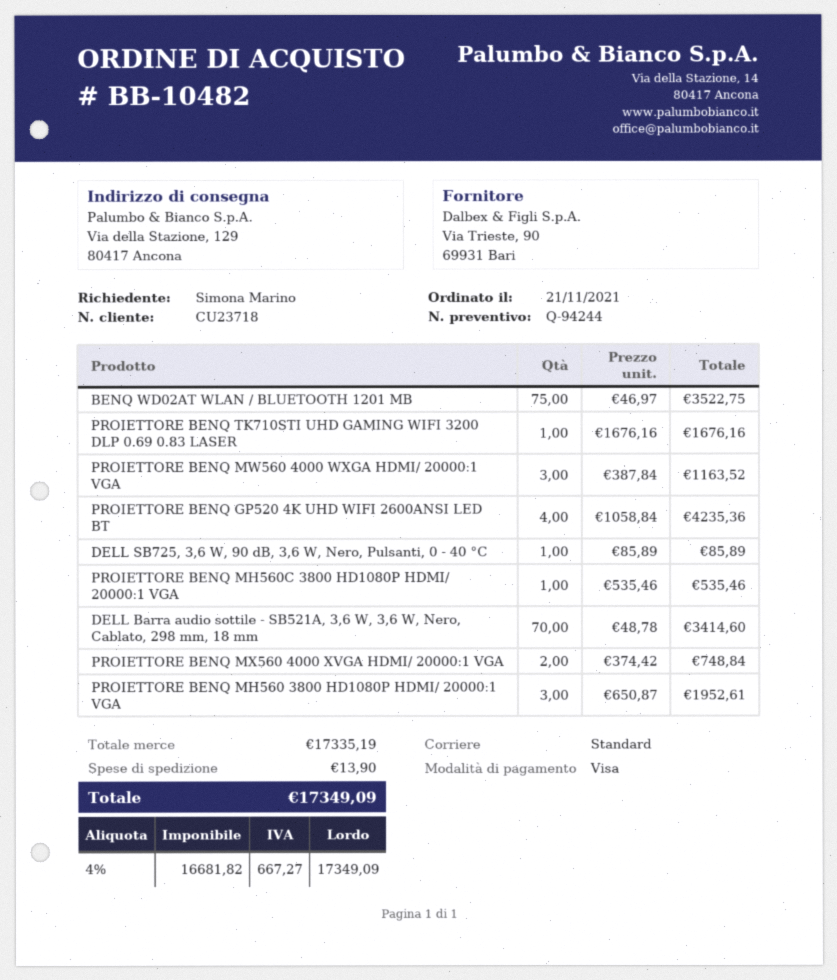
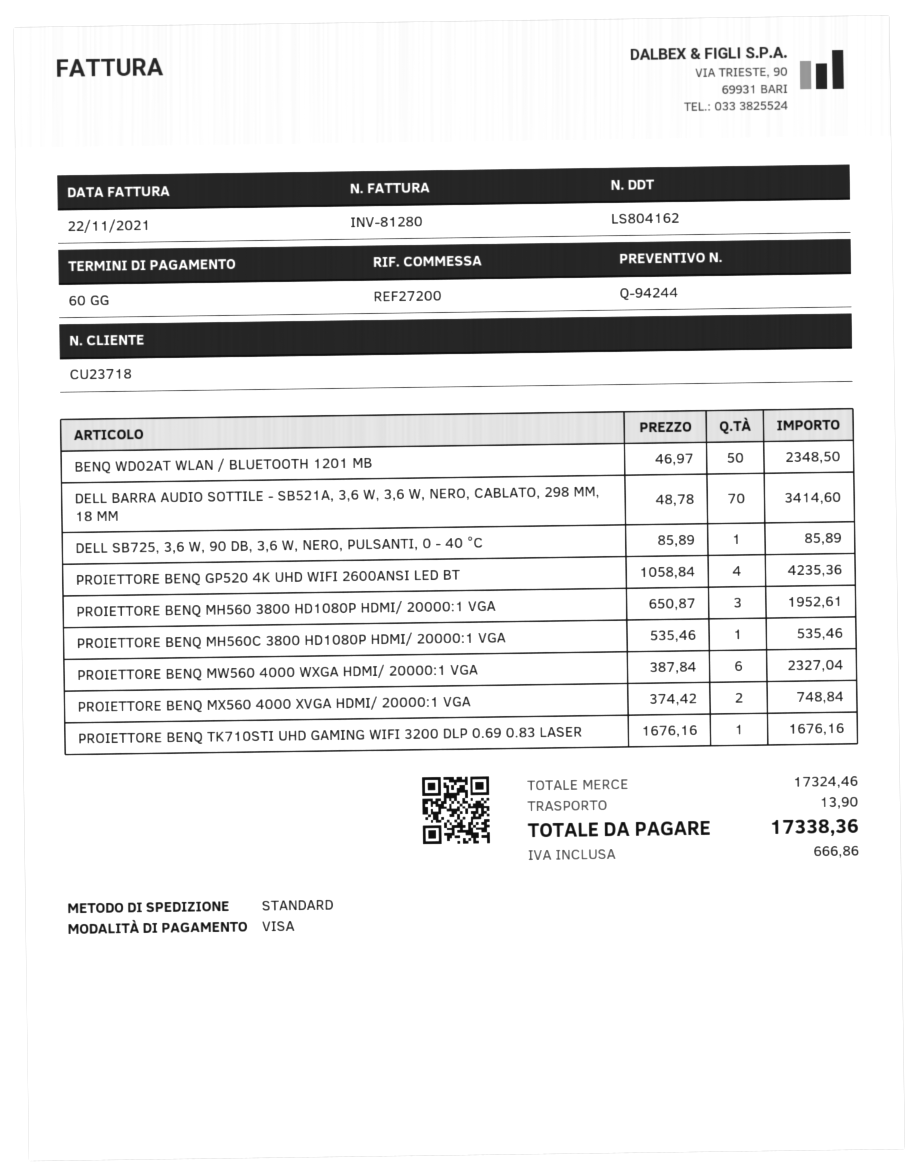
BENQ WD02AT WLAN / BLUETOOTH 1201 MB: 75 x 46.97 = 3522.75 -> 50 x 46.97 = 2348.50
PROIETTORE BENQ MW560 4000 WXGA HDMI/ 20000:1 VGA: 3 x 387.84 = 1163.52 -> 6 x 387.84 = 2327.04
subtotal: 17335.19 -> 17324.46
tax: 667.27 -> 666.86
total: 17349.09 -> 17338.36

